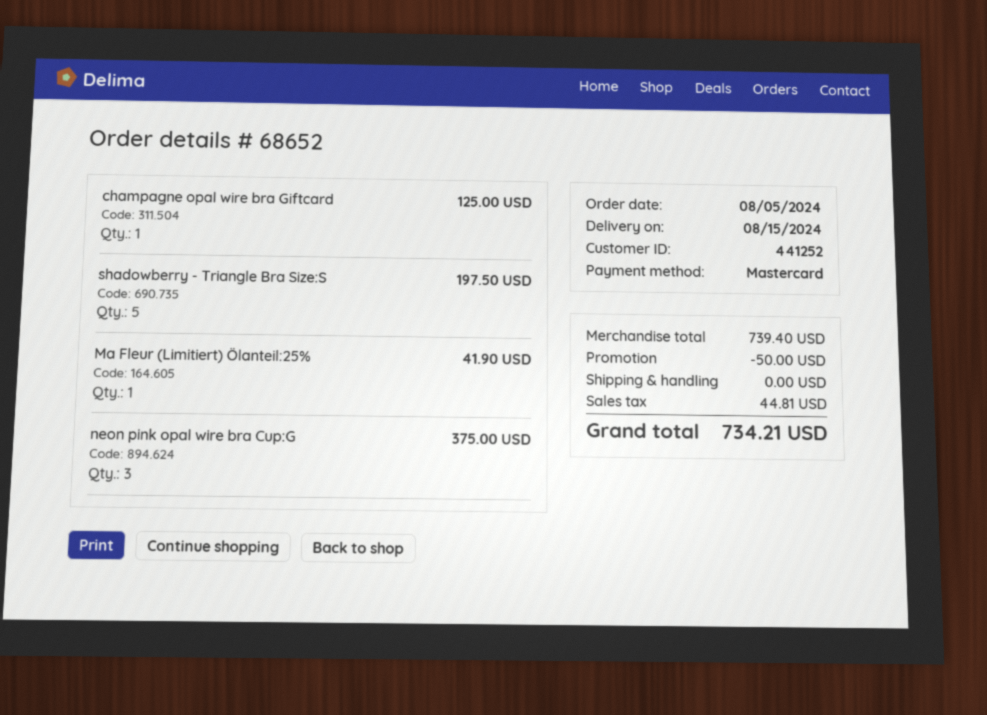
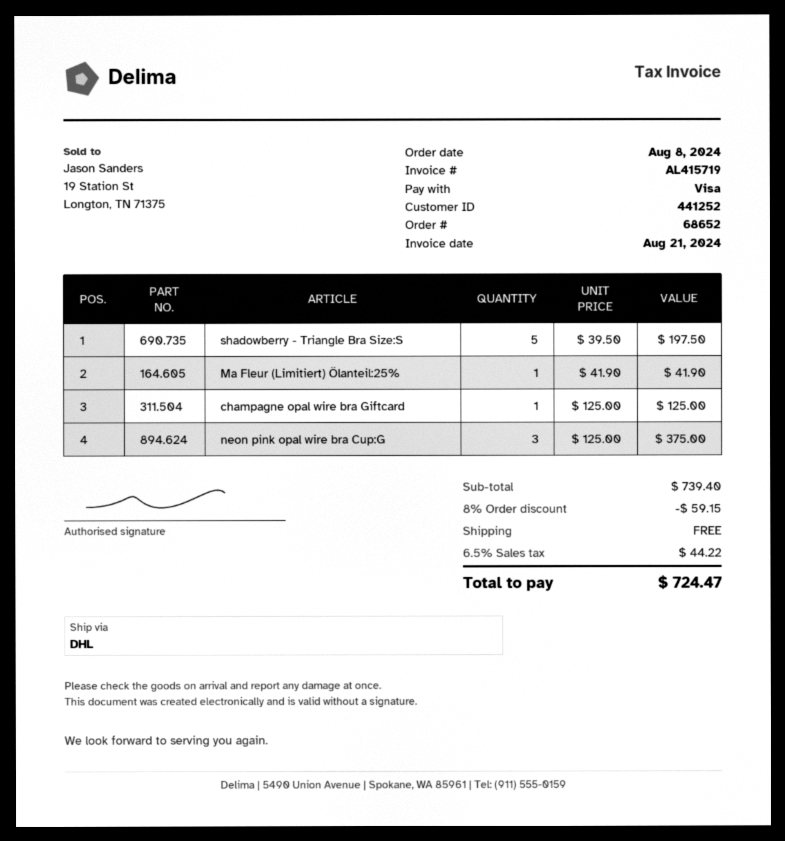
order date: 2024-08-05 -> 2024-08-08
payment method: Mastercard -> Visa
discount: 50.00 -> 59.15
tax: 44.81 -> 44.22
total: 734.21 -> 724.47

